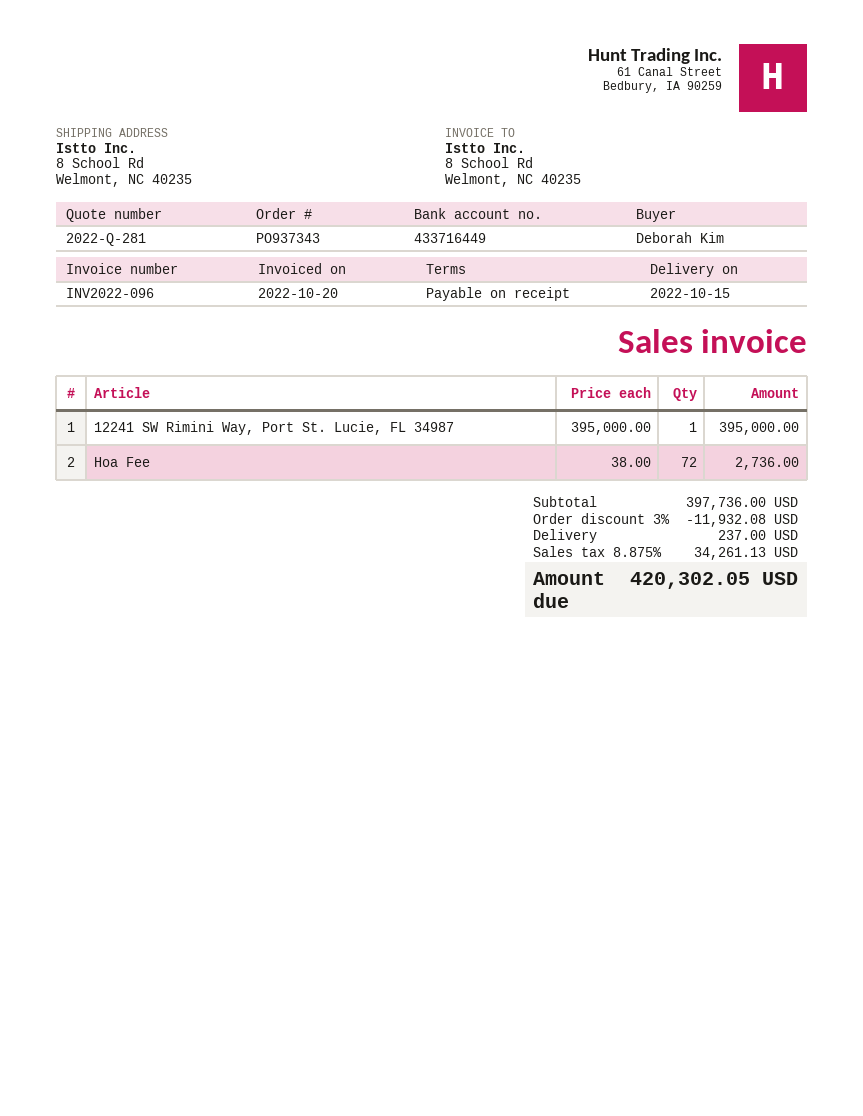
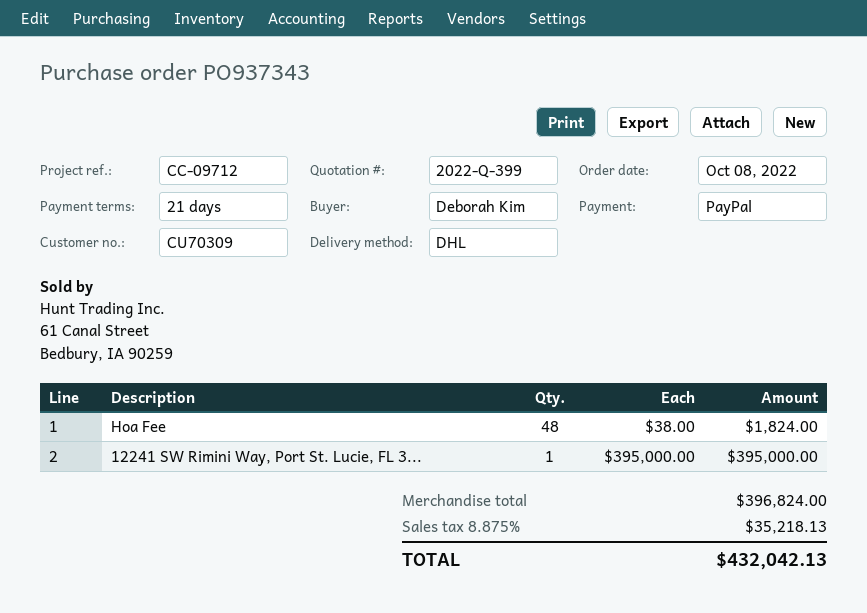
quote number: 2022-Q-281 -> 2022-Q-399
payment terms: on receipt -> 21 days
Hoa Fee: 72 x 38.00 = 2736.00 -> 48 x 38.00 = 1824.00
subtotal: 397736.00 -> 396824.00
discount: 3% = 11932.08 -> none
shipping: 237.00 -> none
tax: 8.875% = 34261.13 -> 8.875% = 35218.13
total: 420302.05 -> 432042.13

